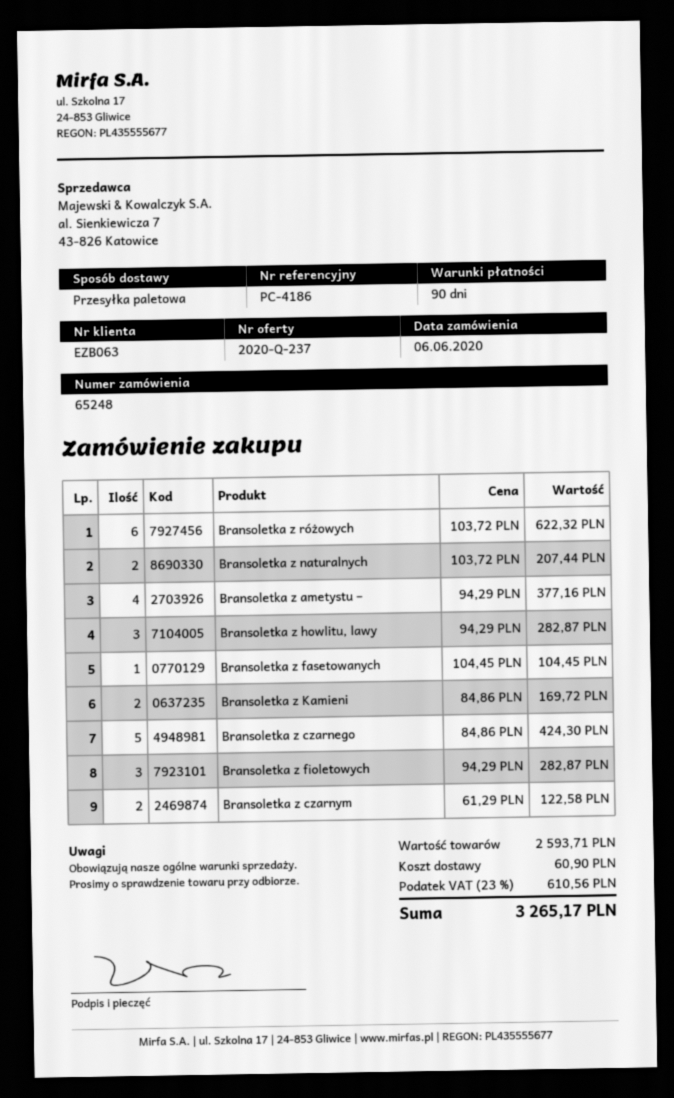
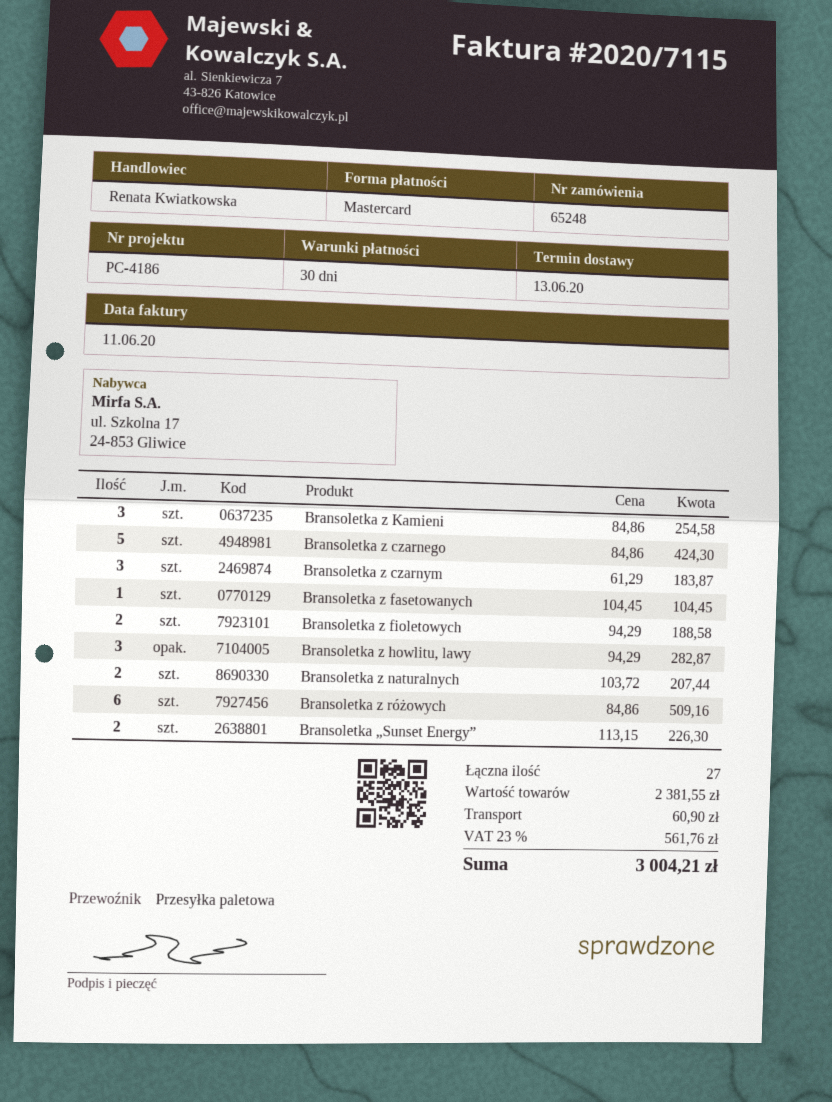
payment terms: 90 days -> 30 days
Bransoletka z różowych: 6 x 103.72 = 622.32 -> 6 x 84.86 = 509.16
Bransoletka z ametystu –: 4 x 94.29 = 377.16 -> none
Bransoletka z Kamieni: 2 x 84.86 = 169.72 -> 3 x 84.86 = 254.58
Bransoletka z fioletowych: 3 x 94.29 = 282.87 -> 2 x 94.29 = 188.58
Bransoletka z czarnym: 2 x 61.29 = 122.58 -> 3 x 61.29 = 183.87
Bransoletka „Sunset Energy”: none -> 2 x 113.15 = 226.30
subtotal: 2593.71 -> 2381.55
tax: 23% = 610.56 -> 23% = 561.76
total: 3265.17 -> 3004.21

